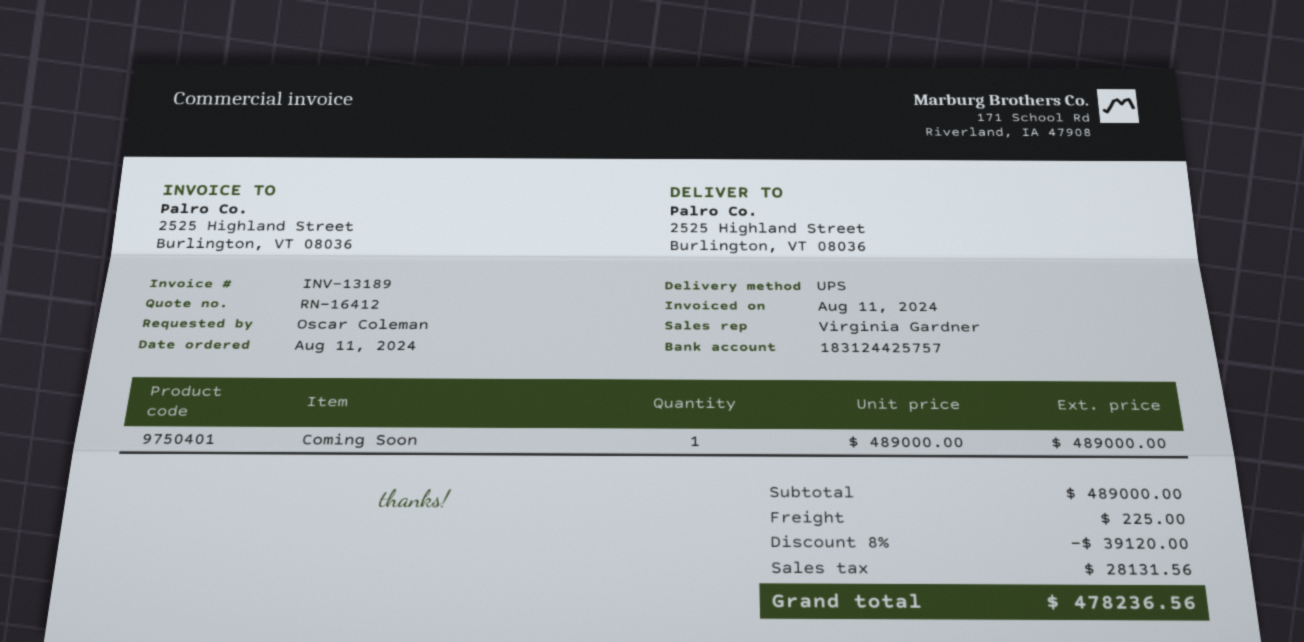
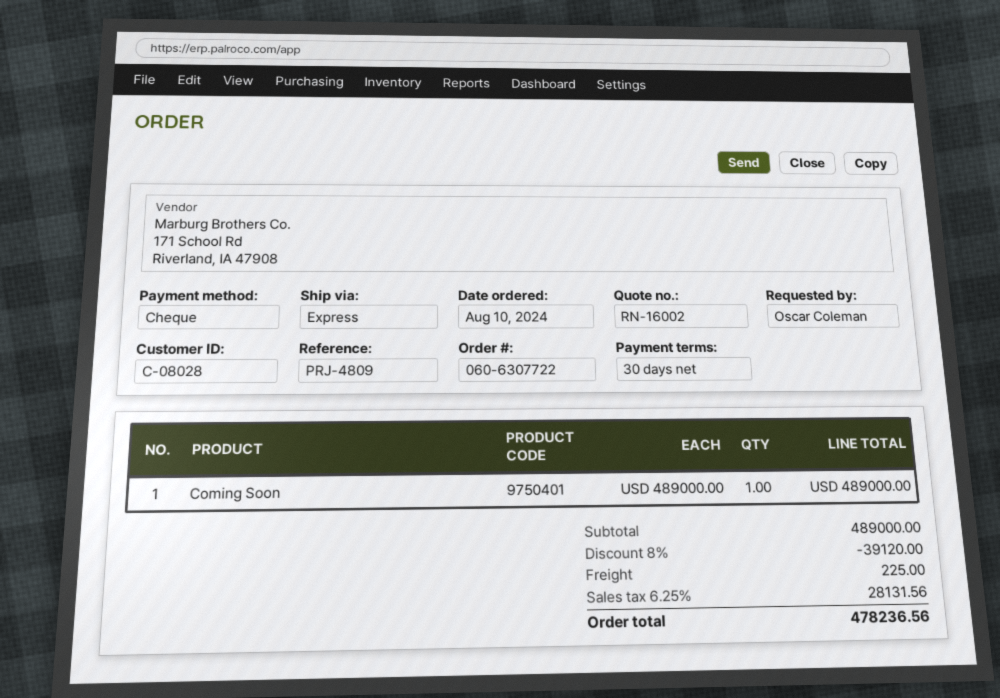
quote number: RN-16412 -> RN-16002
order date: 2024-08-11 -> 2024-08-10
shipping method: UPS -> express

